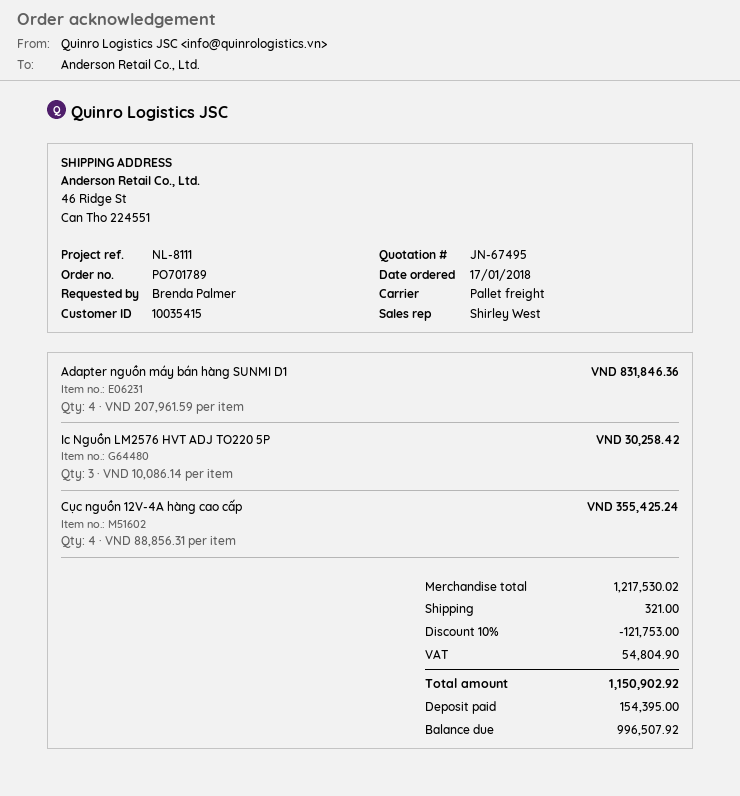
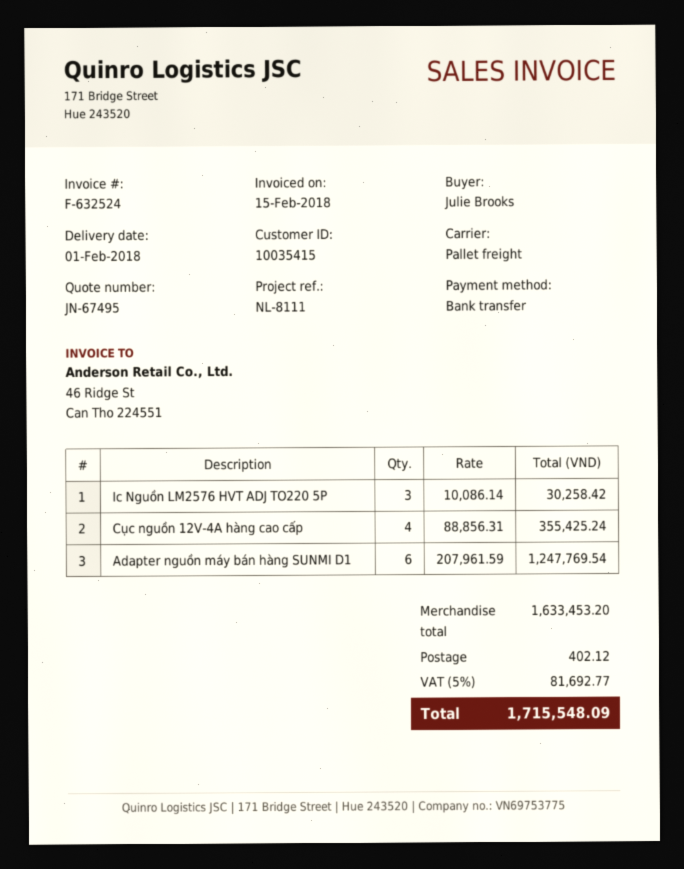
ordered by: Brenda Palmer -> Julie Brooks
Adapter nguồn máy bán hàng SUNMI D1: 4 x 207961.59 = 831846.36 -> 6 x 207961.59 = 1247769.54
subtotal: 1217530.02 -> 1633453.20
discount: 10% = 121753.00 -> none
shipping: 321.00 -> 402.12
tax: 54804.90 -> 81692.77
total: 1150902.92 -> 1715548.09

